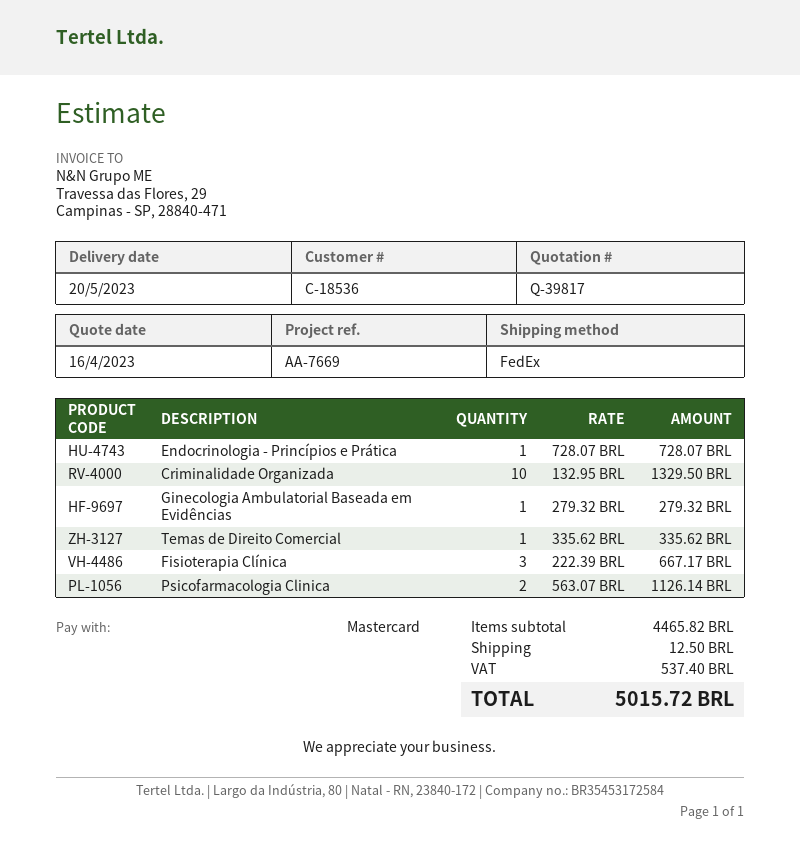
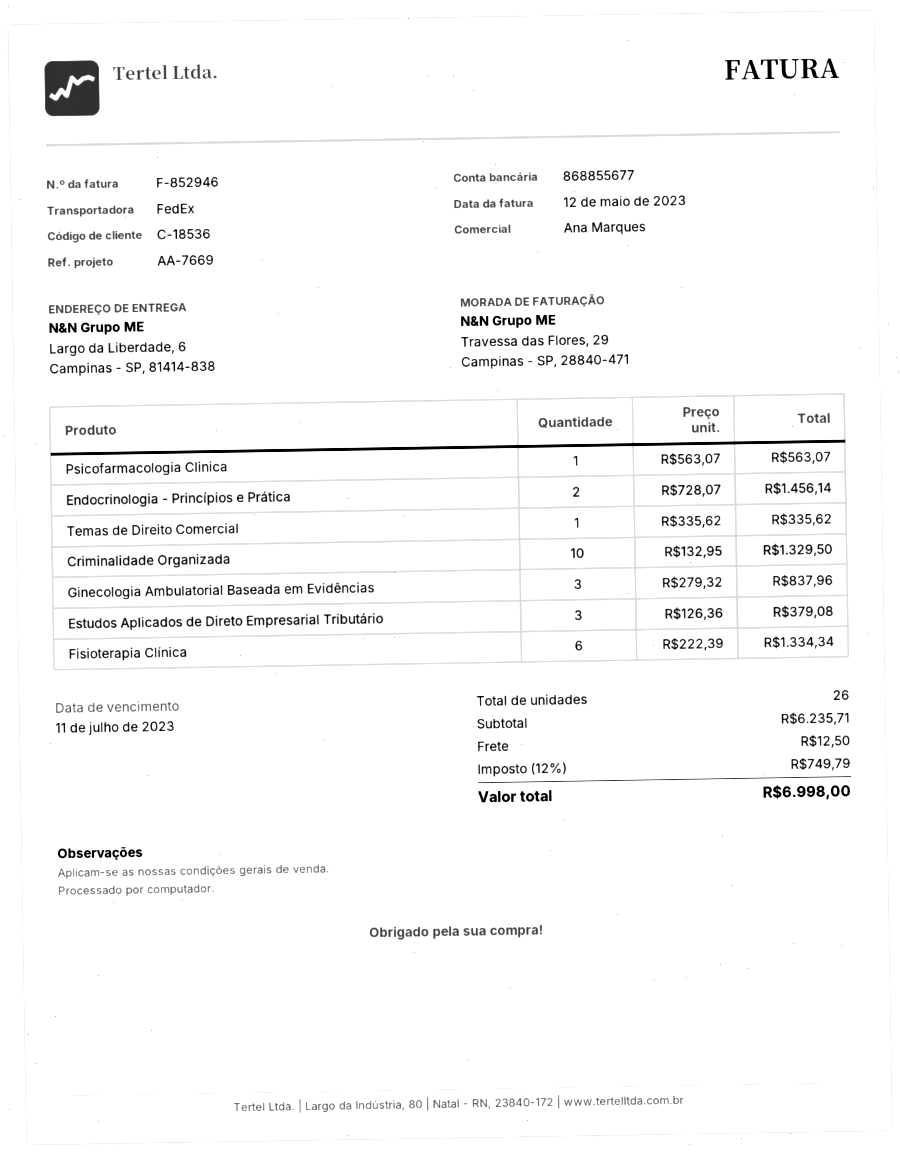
Endocrinologia - Princípios e Prática: 1 x 728.07 = 728.07 -> 2 x 728.07 = 1456.14
Ginecologia Ambulatorial Baseada em Evidências: 1 x 279.32 = 279.32 -> 3 x 279.32 = 837.96
Fisioterapia Clínica: 3 x 222.39 = 667.17 -> 6 x 222.39 = 1334.34
Psicofarmacologia Clinica: 2 x 563.07 = 1126.14 -> 1 x 563.07 = 563.07
Estudos Aplicados de Direto Empresarial Tributário: none -> 3 x 126.36 = 379.08
subtotal: 4465.82 -> 6235.71
tax: 537.40 -> 749.79
total: 5015.72 -> 6998.00

